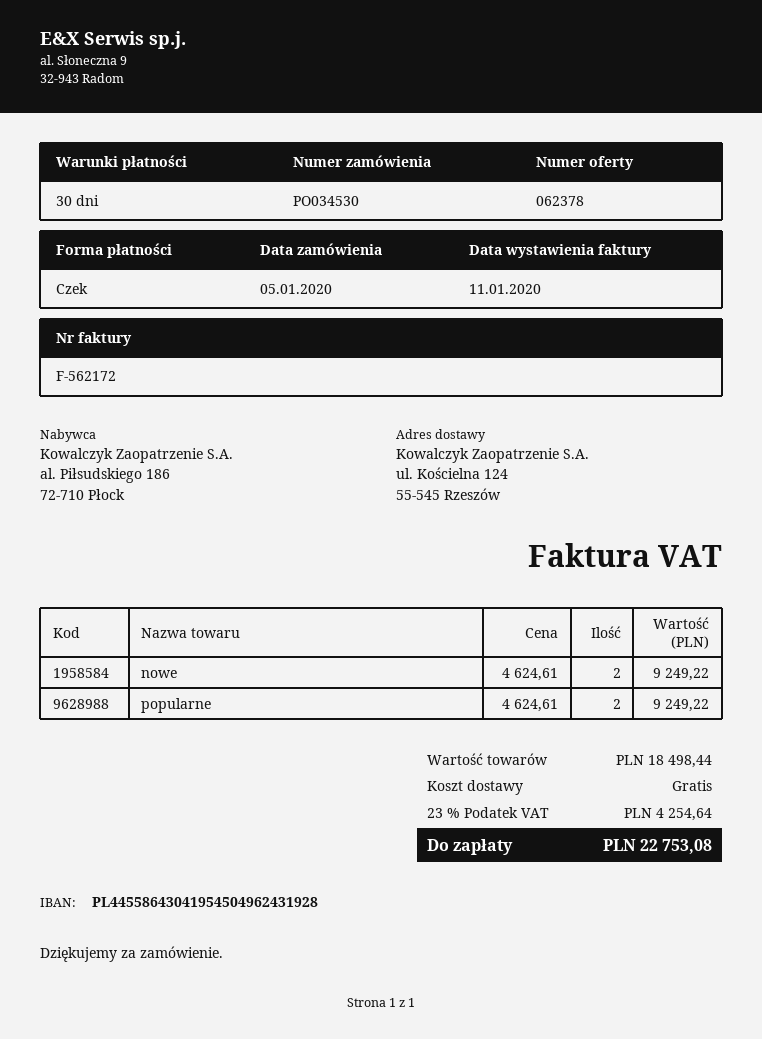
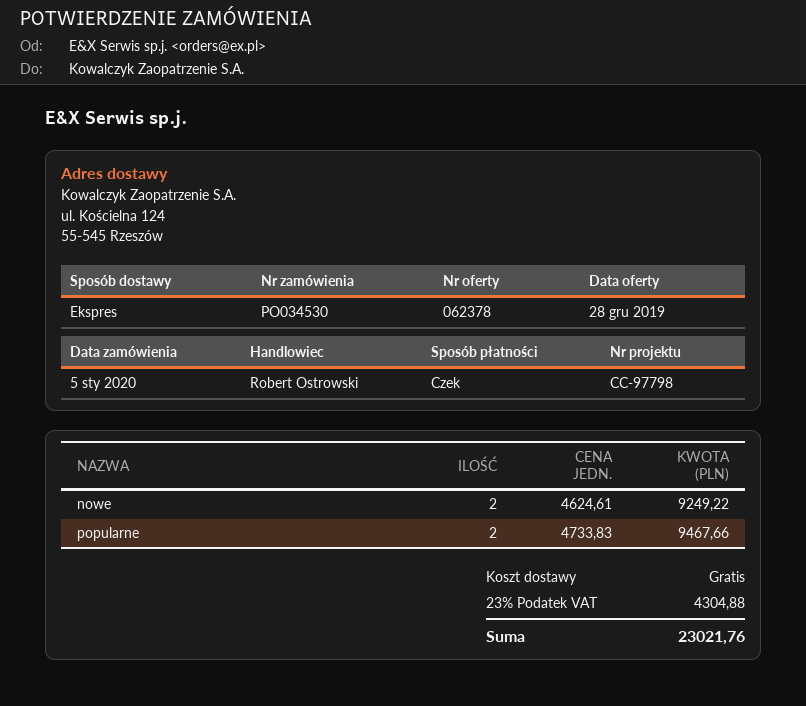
popularne: 2 x 4624.61 = 9249.22 -> 2 x 4733.83 = 9467.66
tax: 23% = 4254.64 -> 23% = 4304.88
total: 22753.08 -> 23021.76

